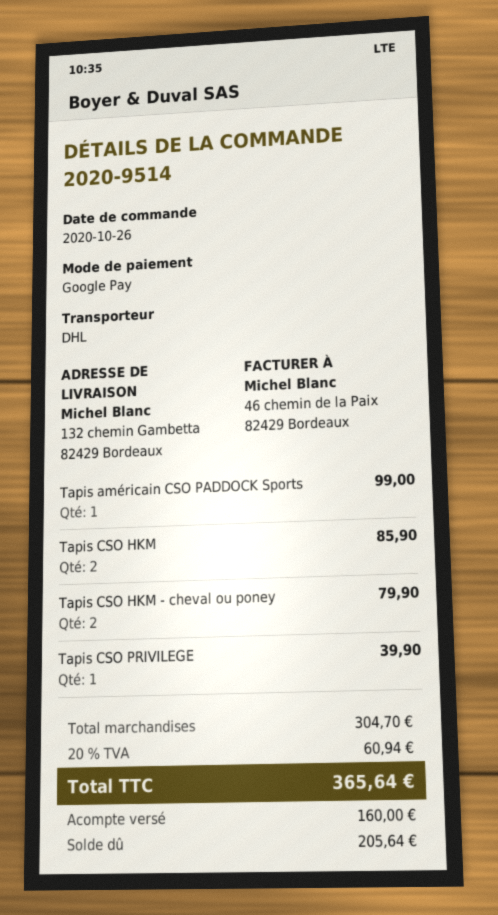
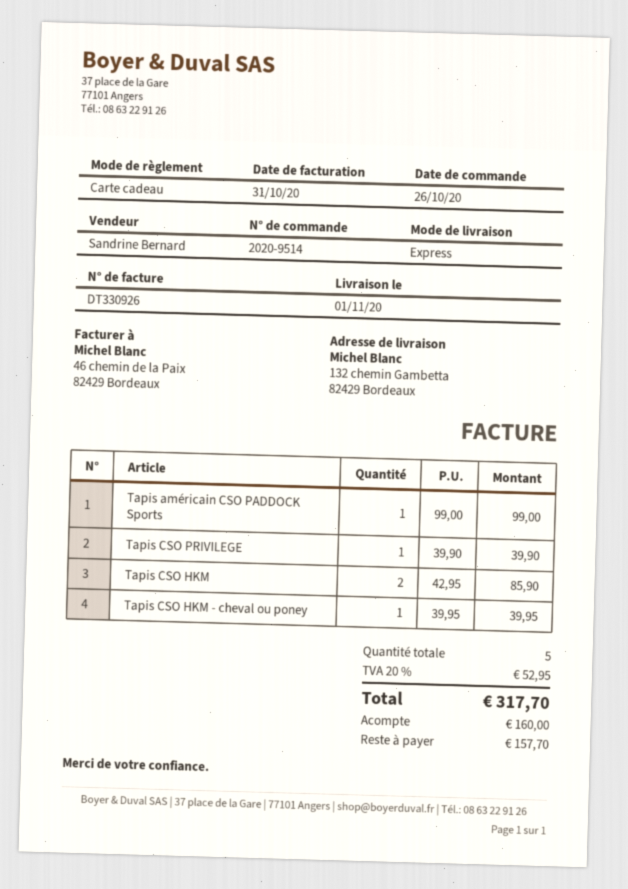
payment method: Google Pay -> gift card
shipping method: DHL -> express
Tapis CSO HKM - cheval ou poney: 2 for 79.90 -> 1 for 39.95
tax: 20% = 60.94 -> 20% = 52.95
total: 365.64 -> 317.70
balance: 205.64 -> 157.70

